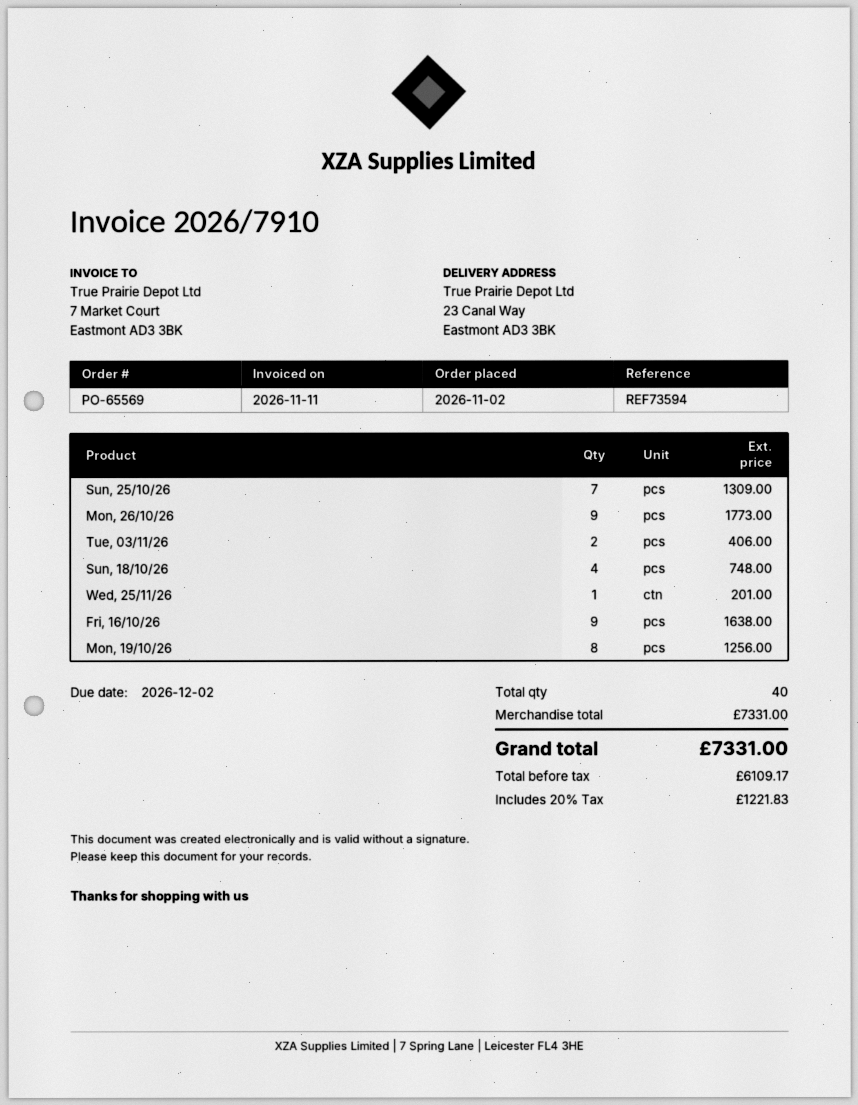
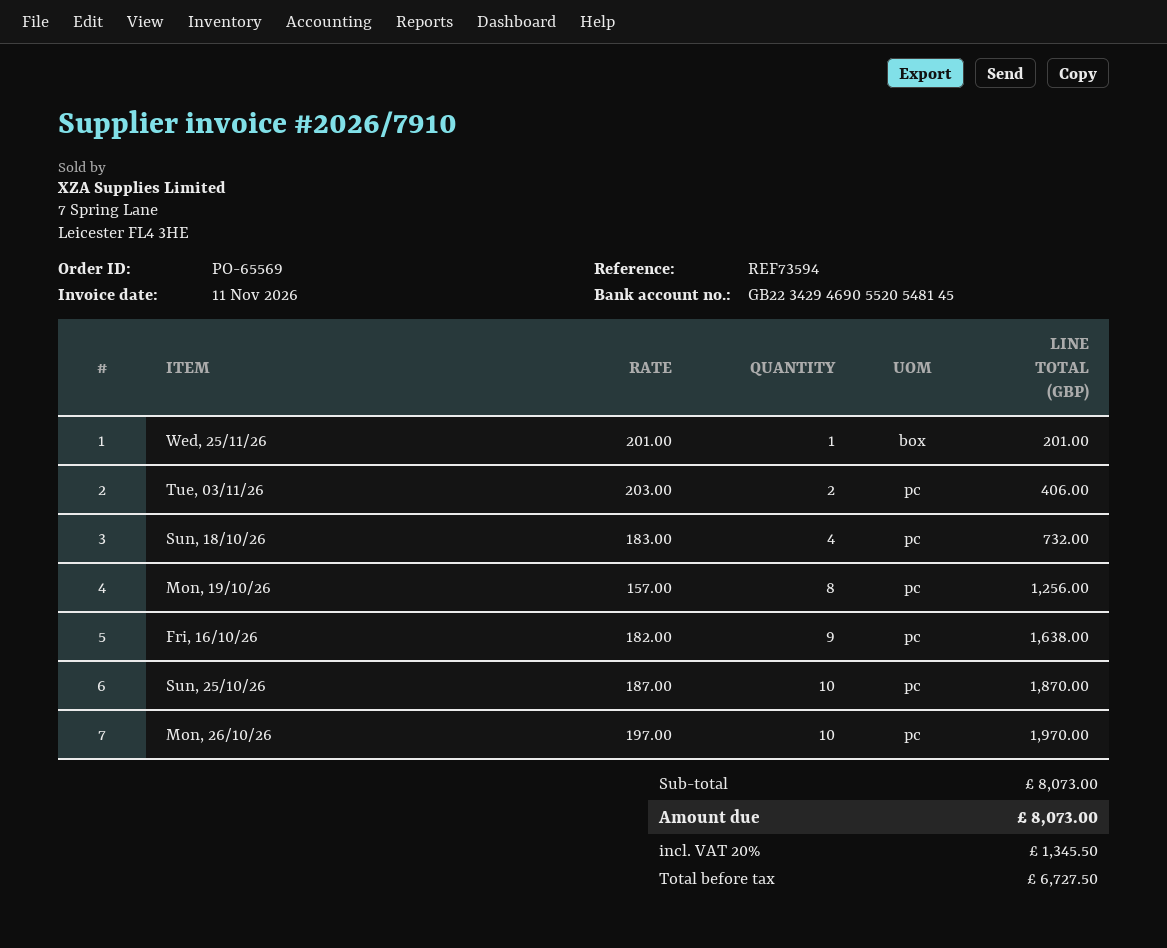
Sun, 25/10/26: 7 for 1309.00 -> 10 for 1870.00
Mon, 26/10/26: 9 for 1773.00 -> 10 for 1970.00
Sun, 18/10/26: 4 for 748.00 -> 4 for 732.00
subtotal: 7331.00 -> 8073.00
net: 6109.17 -> 6727.50
tax: 20% = 1221.83 -> 20% = 1345.50
total: 7331.00 -> 8073.00

